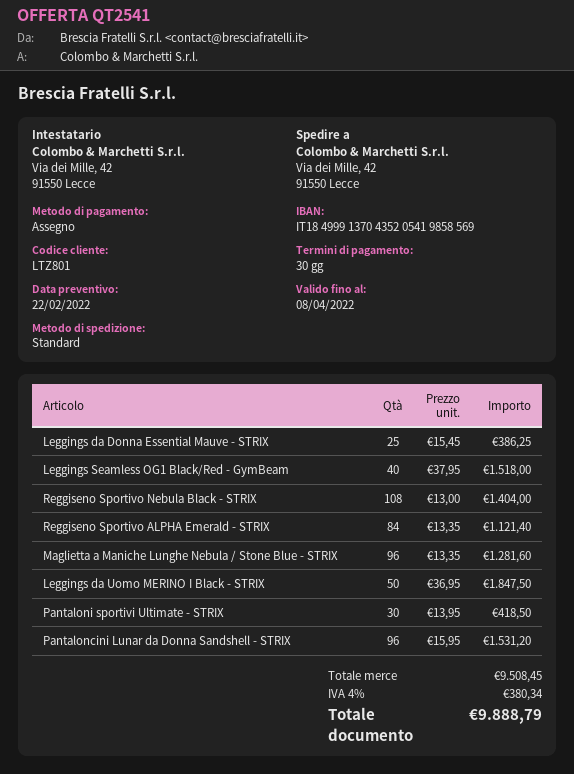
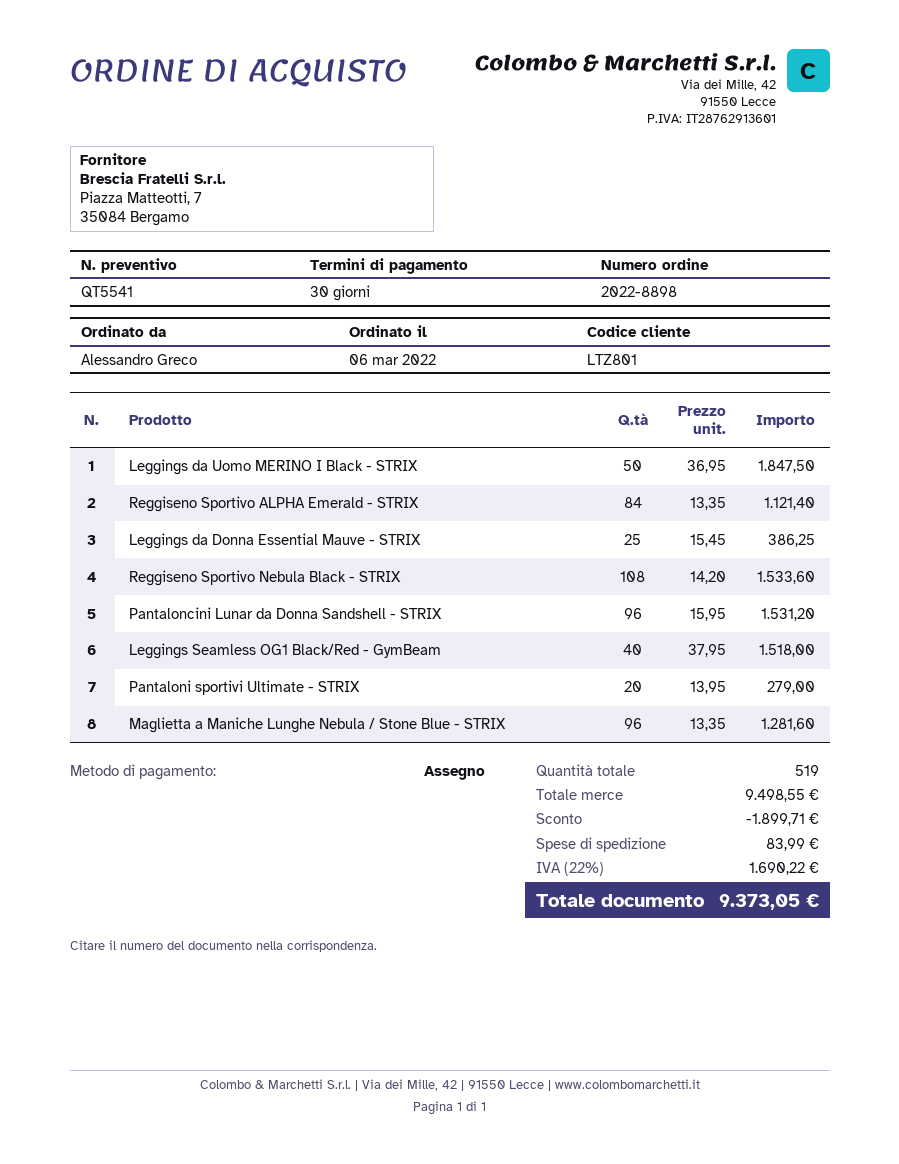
quote number: QT2541 -> QT5541
Reggiseno Sportivo Nebula Black - STRIX: 108 x 13.00 = 1404.00 -> 108 x 14.20 = 1533.60
Pantaloni sportivi Ultimate - STRIX: 30 x 13.95 = 418.50 -> 20 x 13.95 = 279.00
subtotal: 9508.45 -> 9498.55
discount: none -> 1899.71
shipping: none -> 83.99
tax: 4% = 380.34 -> 22% = 1690.22
total: 9888.79 -> 9373.05

